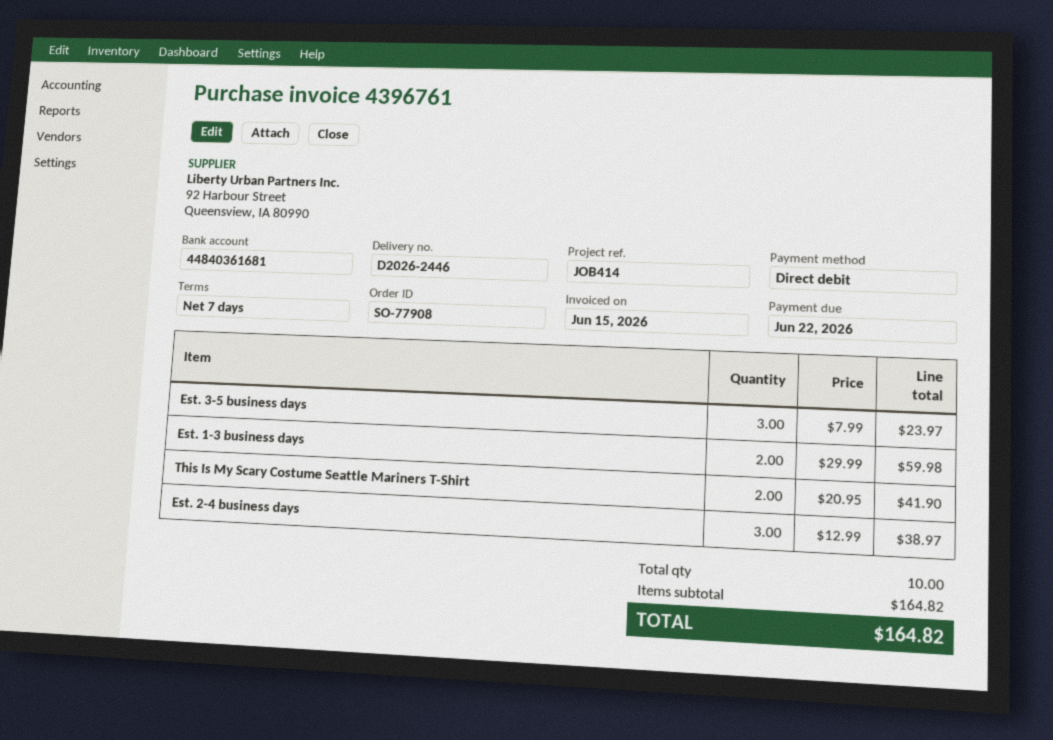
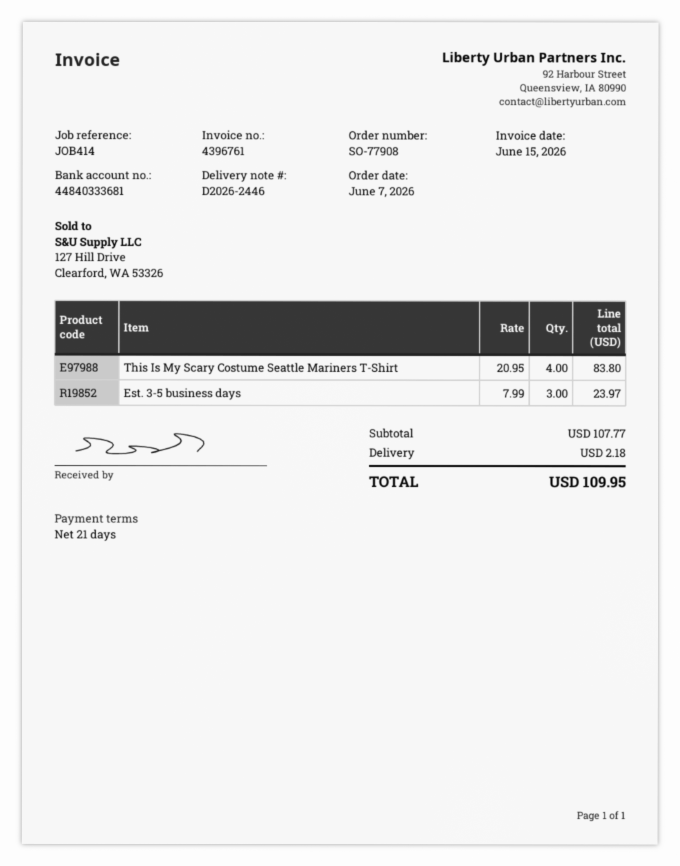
payment terms: 7 days -> 21 days
bank account: 44840361681 -> 44840333681
Est. 1-3 business days: 2 x 29.99 = 59.98 -> none
This Is My Scary Costume Seattle Mariners T-Shirt: 2 x 20.95 = 41.90 -> 4 x 20.95 = 83.80
Est. 2-4 business days: 3 x 12.99 = 38.97 -> none
subtotal: 164.82 -> 107.77
shipping: none -> 2.18
total: 164.82 -> 109.95

